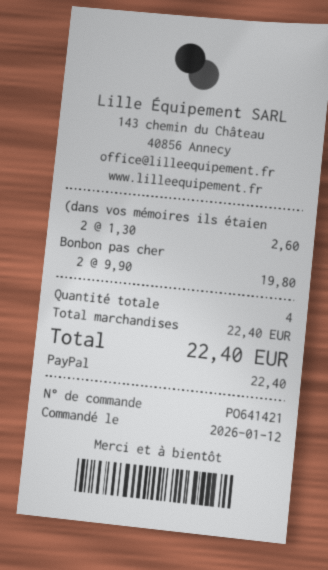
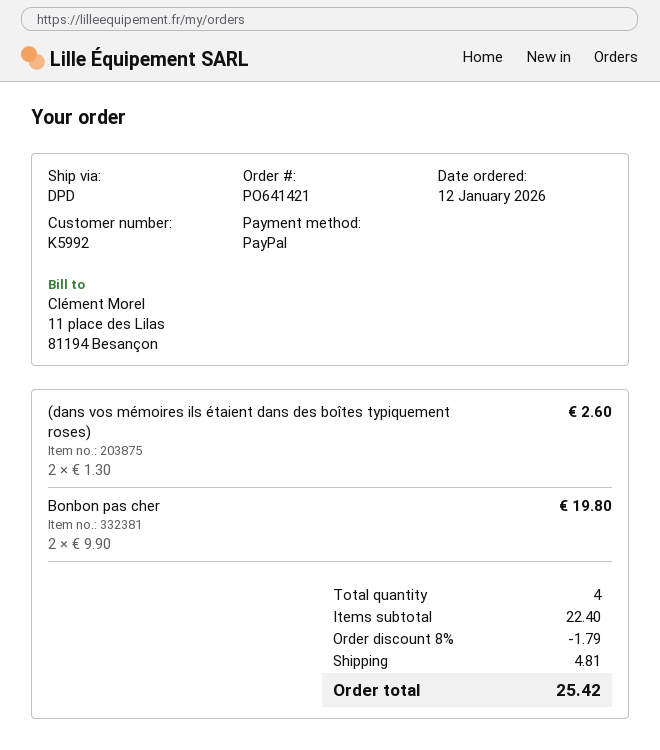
discount: none -> 8% = 1.79
shipping: none -> 4.81
total: 22.40 -> 25.42

